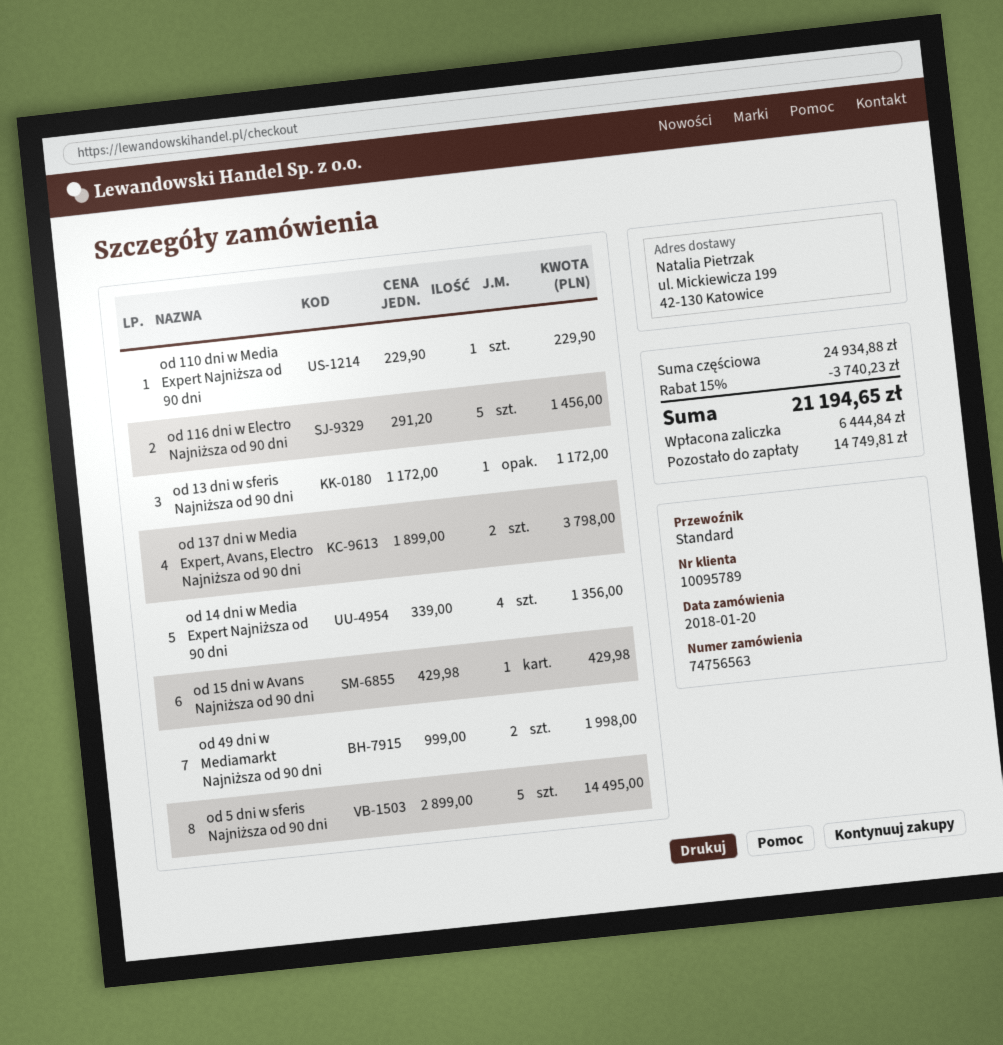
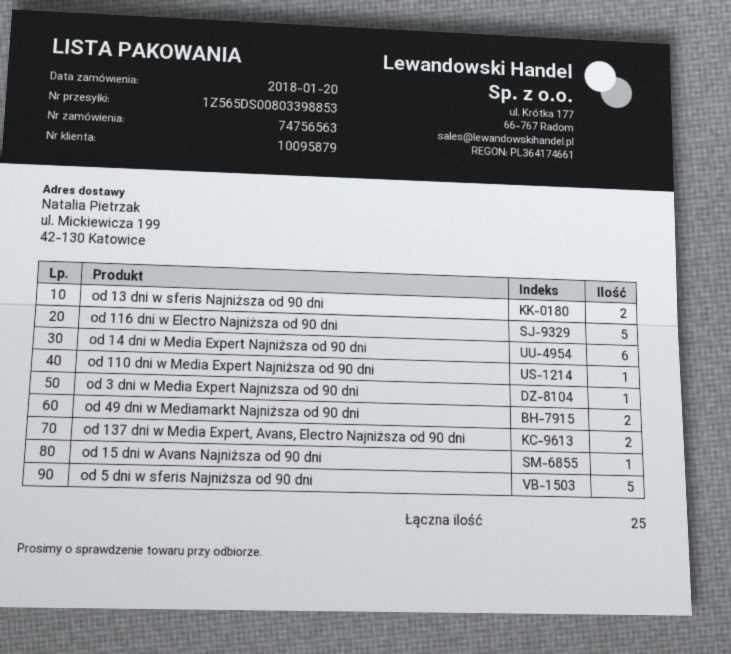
customer number: 10095789 -> 10095879
od 13 dni w sferis Najniższa od 90 dni: 1 -> 2
od 14 dni w Media Expert Najniższa od 90 dni: 4 -> 6
od 3 dni w Media Expert Najniższa od 90 dni: none -> 1

